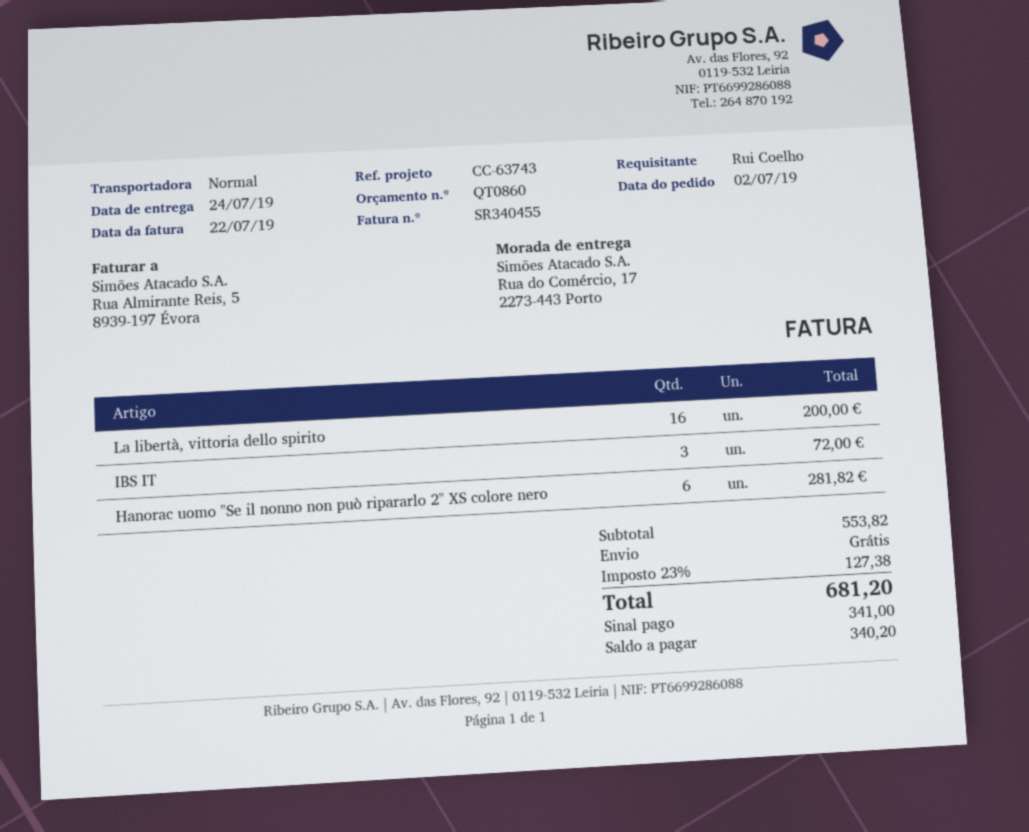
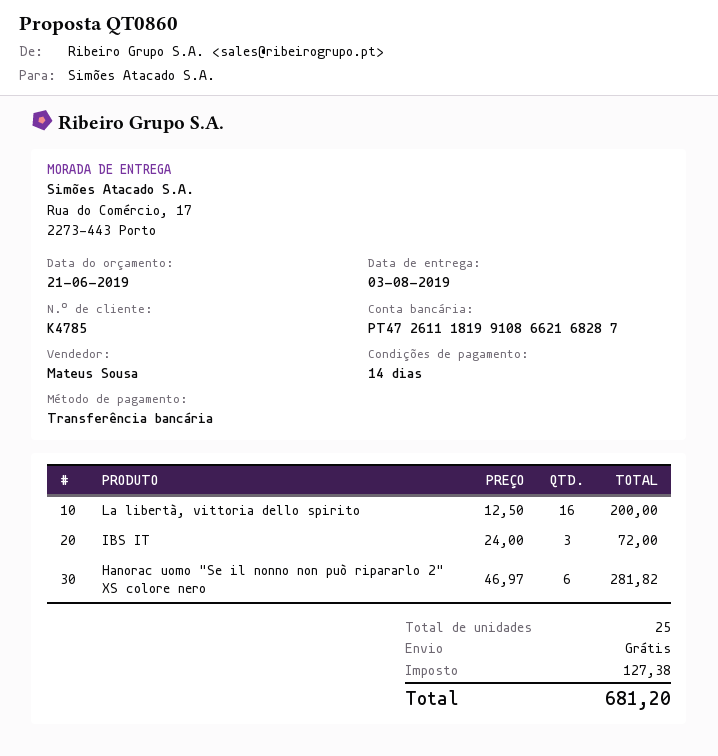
delivery date: 2019-07-24 -> 2019-08-03

